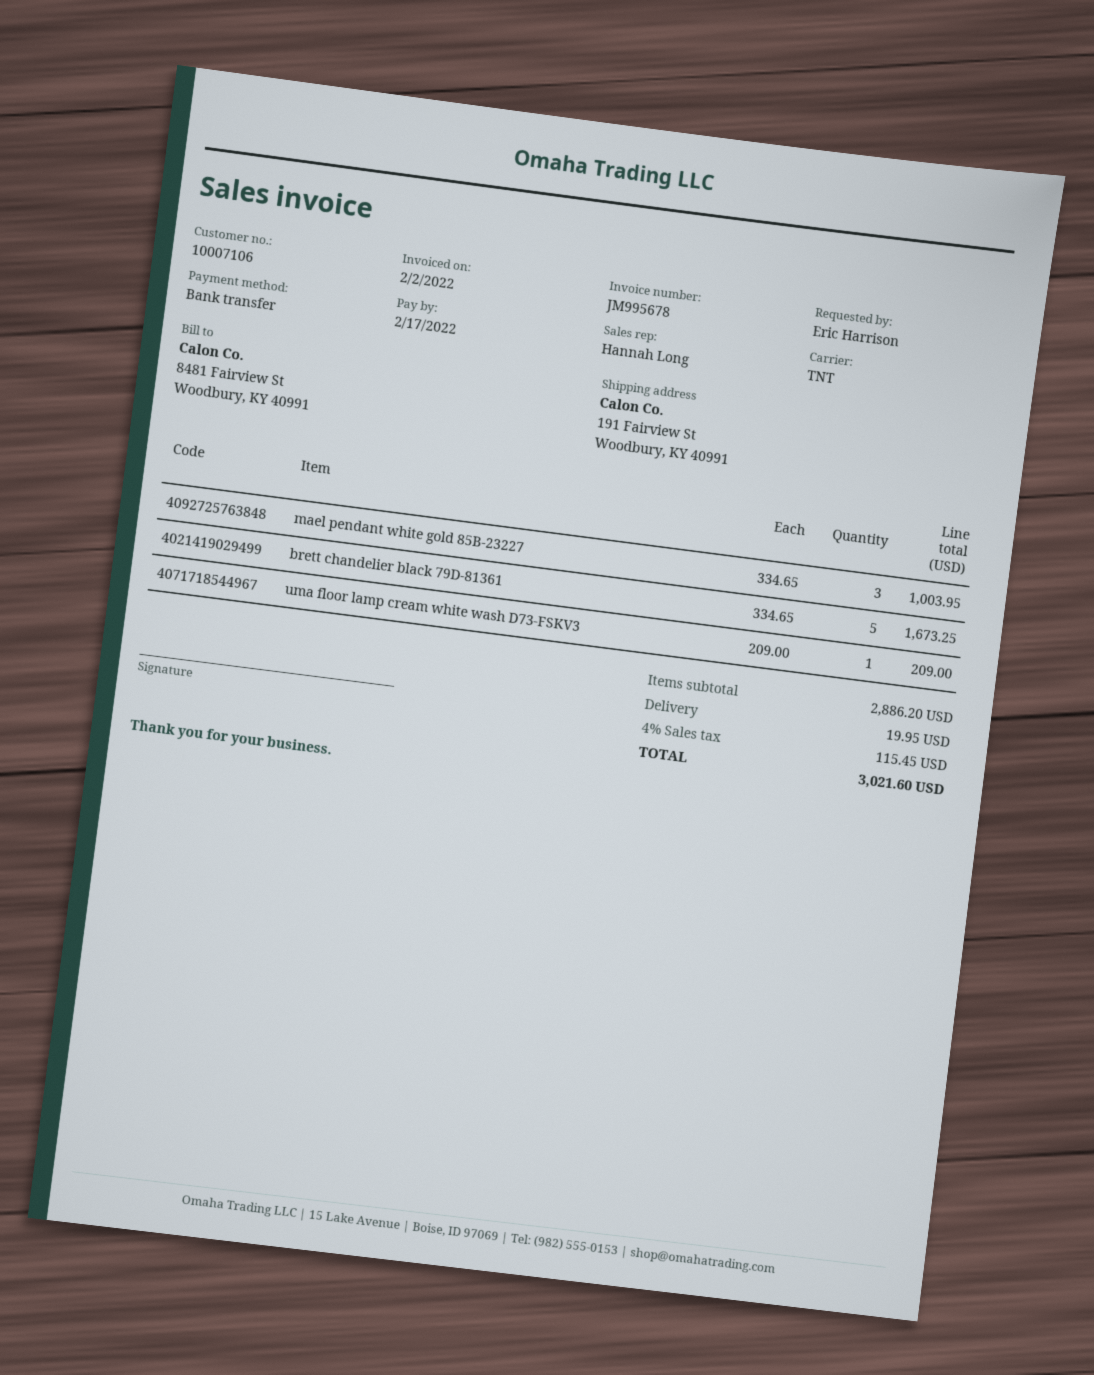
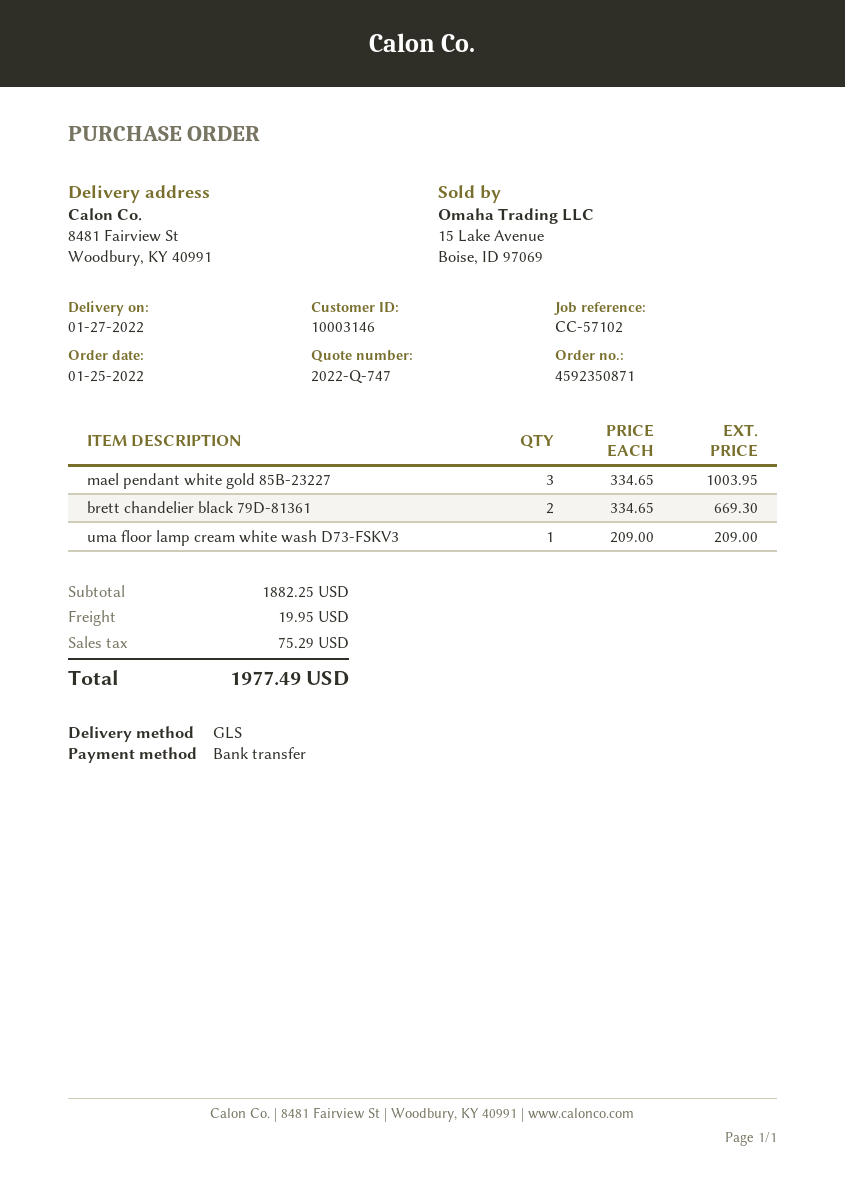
customer number: 10007106 -> 10003146
shipping method: TNT -> GLS
ship to: 191 Fairview St, Woodbury, KY 40991 -> 8481 Fairview St, Woodbury, KY 40991
brett chandelier black 79D-81361: 5 x 334.65 = 1673.25 -> 2 x 334.65 = 669.30
subtotal: 2886.20 -> 1882.25
tax: 115.45 -> 75.29
total: 3021.60 -> 1977.49

